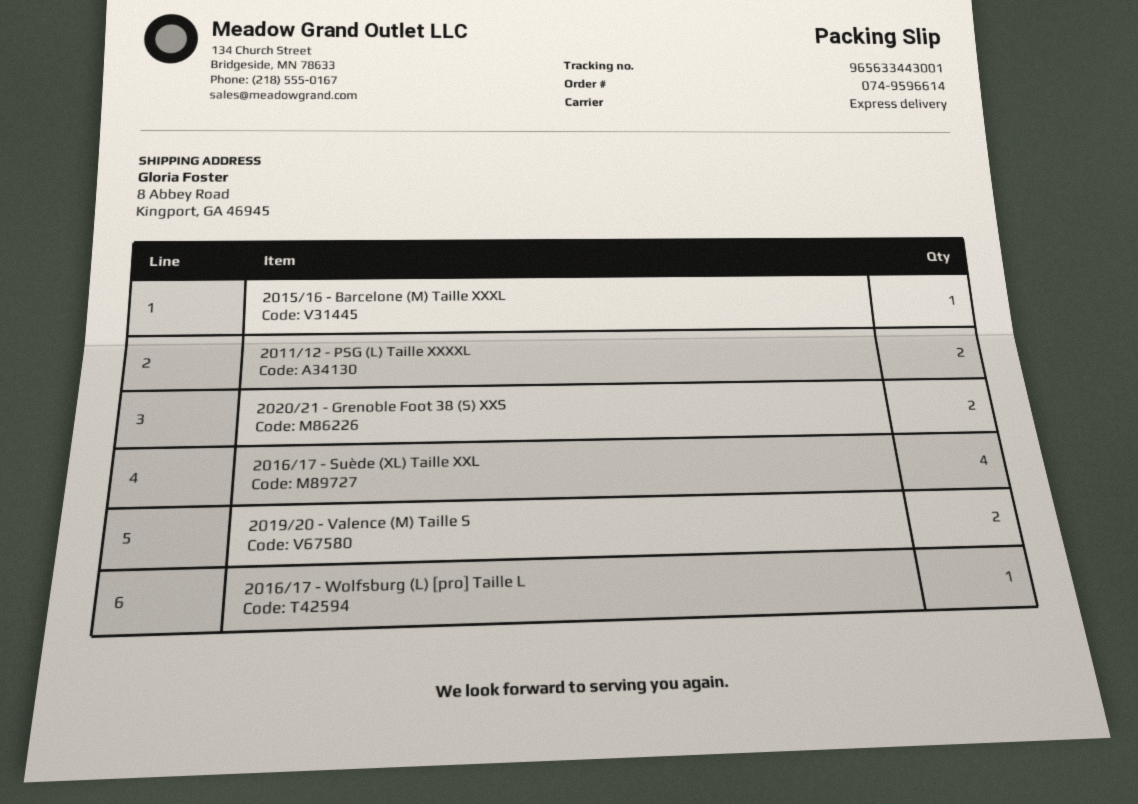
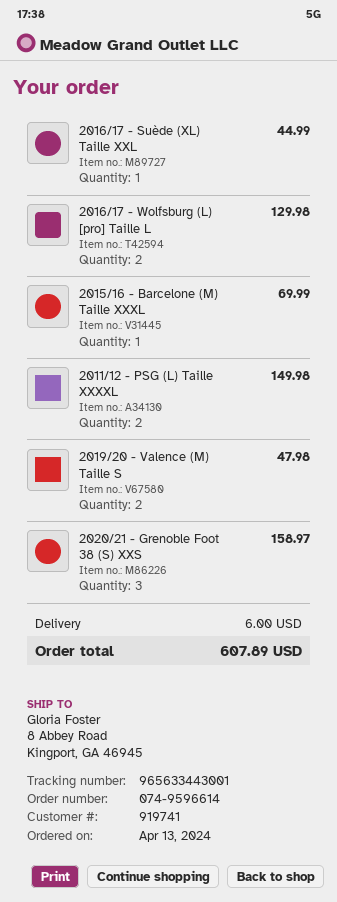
2020/21 - Grenoble Foot 38 (S) XXS: 2 -> 3
2016/17 - Suède (XL) Taille XXL: 4 -> 1
2016/17 - Wolfsburg (L) [pro] Taille L: 1 -> 2

